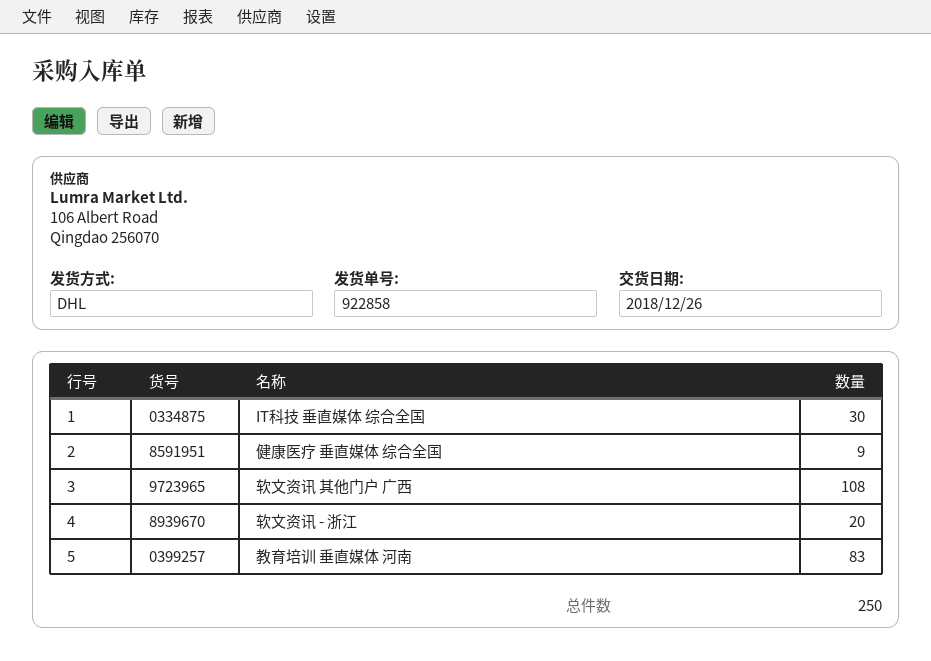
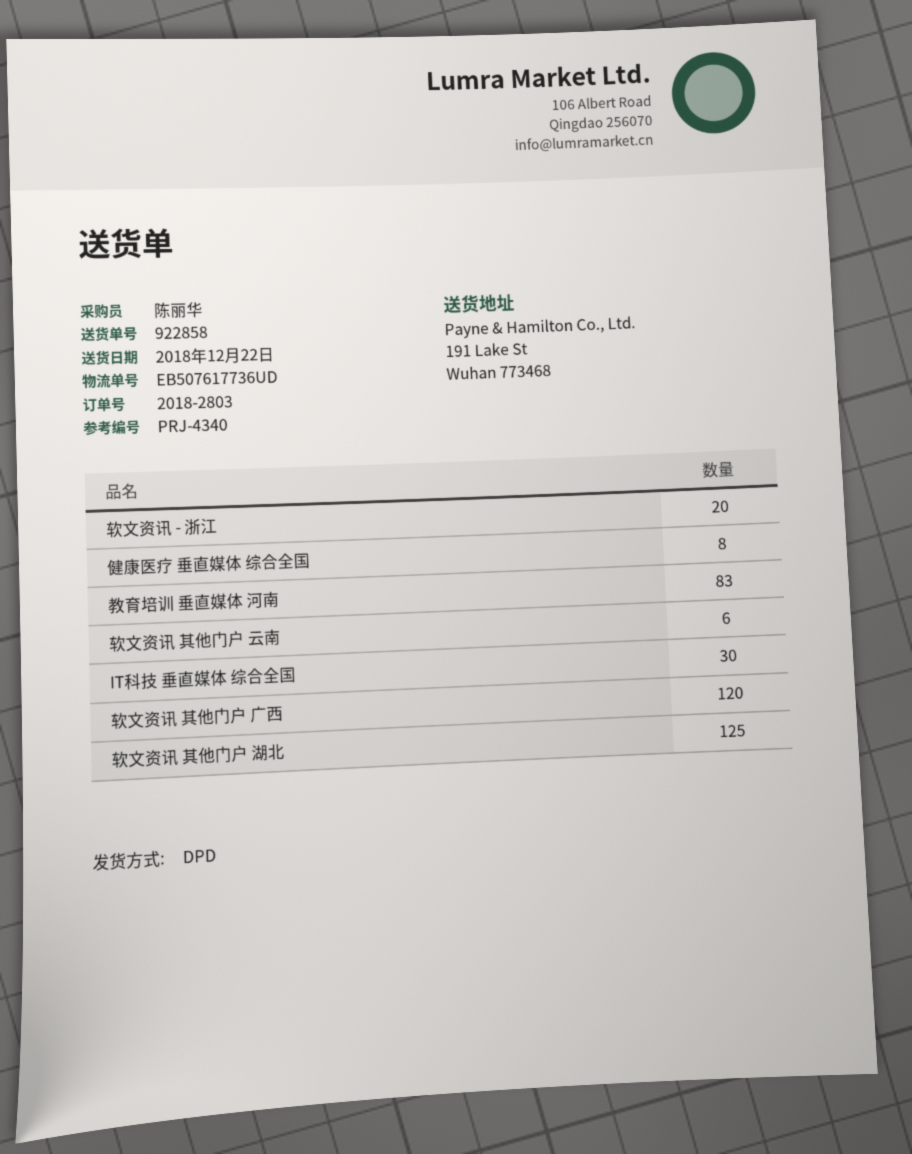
delivery date: 2018-12-26 -> 2018-12-22
shipping method: DHL -> DPD
健康医疗 垂直媒体 综合全国: 9 -> 8
软文资讯 其他门户 广西: 108 -> 120
软文资讯 其他门户 云南: none -> 6
软文资讯 其他门户 湖北: none -> 125

